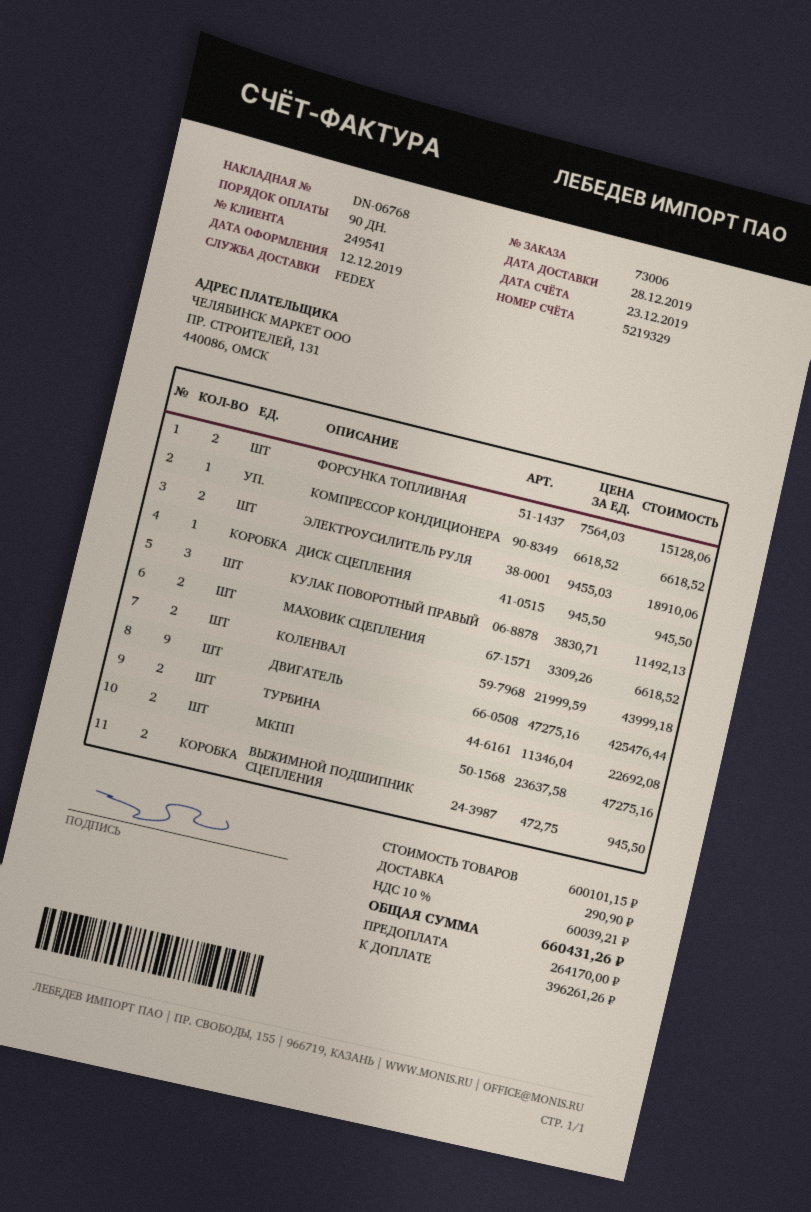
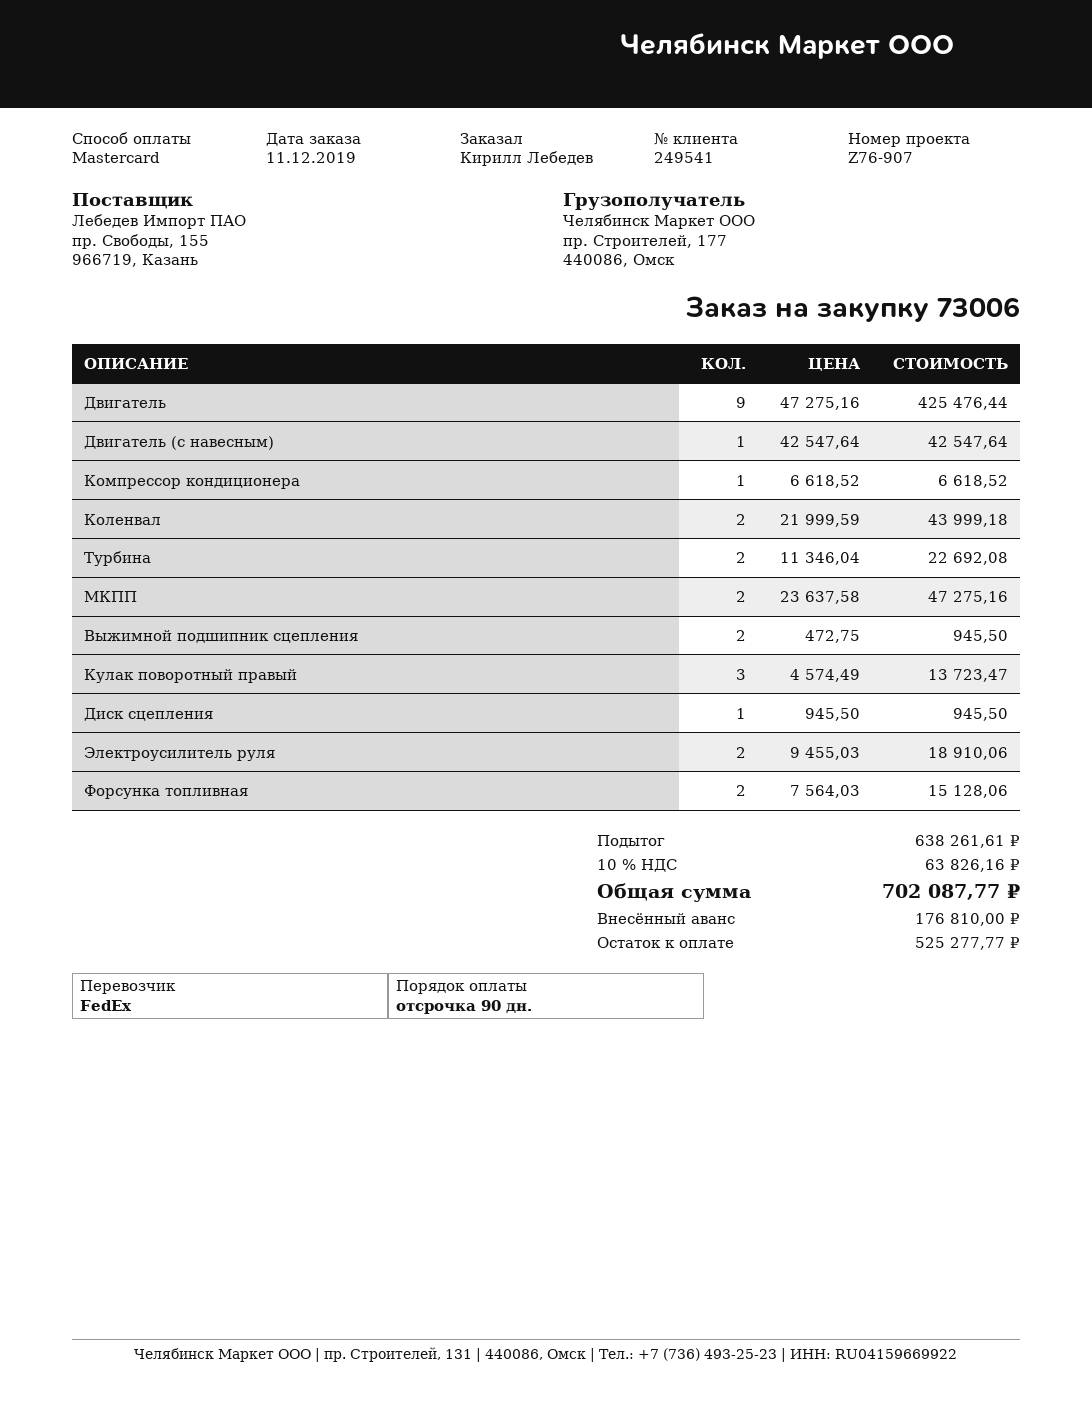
order date: 2019-12-12 -> 2019-12-11
КУЛАК ПОВОРОТНЫЙ ПРАВЫЙ: 3 x 3830.71 = 11492.13 -> 3 x 4574.49 = 13723.47
МАХОВИК СЦЕПЛЕНИЯ: 2 x 3309.26 = 6618.52 -> none
Двигатель (с навесным): none -> 1 x 42547.64 = 42547.64
subtotal: 600101.15 -> 638261.61
shipping: 290.90 -> none
tax: 10% = 60039.21 -> 10% = 63826.16
total: 660431.26 -> 702087.77
deposit: 264170.00 -> 176810.00
balance: 396261.26 -> 525277.77

